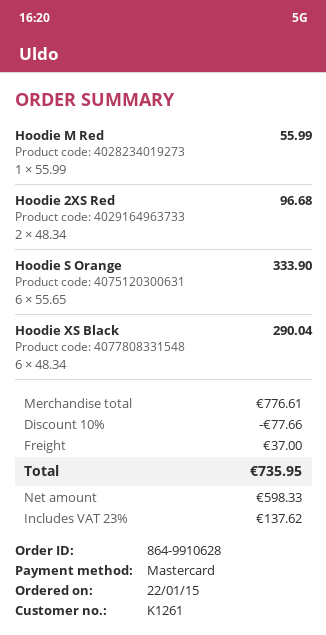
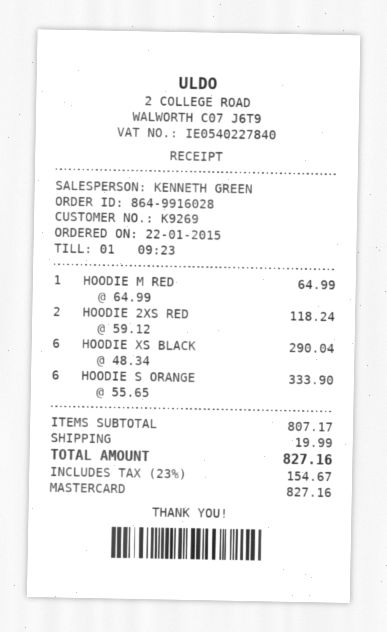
order number: 864-9910628 -> 864-9916028
customer number: K1261 -> K9269
Hoodie M Red: 1 x 55.99 = 55.99 -> 1 x 64.99 = 64.99
Hoodie 2XS Red: 2 x 48.34 = 96.68 -> 2 x 59.12 = 118.24
subtotal: 776.61 -> 807.17
discount: 10% = 77.66 -> none
shipping: 37.00 -> 19.99
tax: 23% = 137.62 -> 23% = 154.67
total: 735.95 -> 827.16

